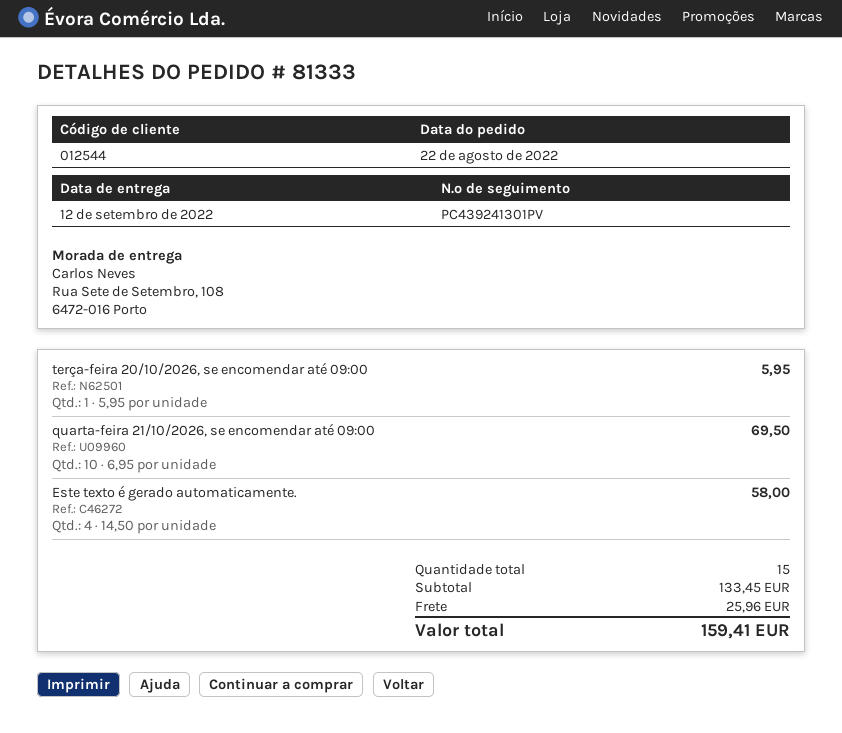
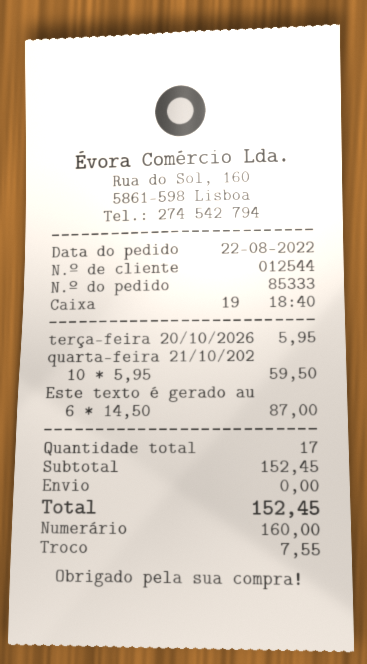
order number: 81333 -> 85333
quarta-feira 21/10/2026, se encomendar até 09:00: 10 x 6.95 = 69.50 -> 10 x 5.95 = 59.50
Este texto é gerado automaticamente.: 4 x 14.50 = 58.00 -> 6 x 14.50 = 87.00
total quantity: 15 -> 17
subtotal: 133.45 -> 152.45
shipping: 25.96 -> 0.00
total: 159.41 -> 152.45

